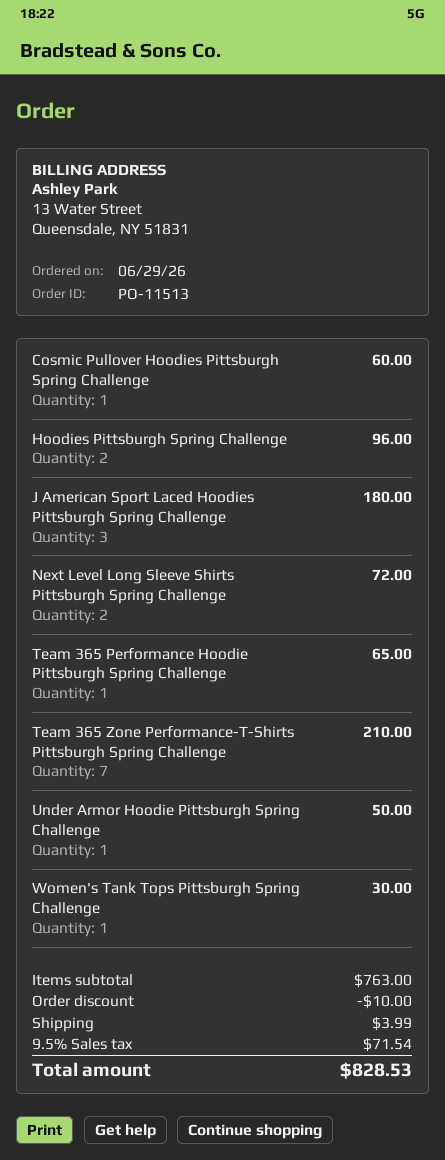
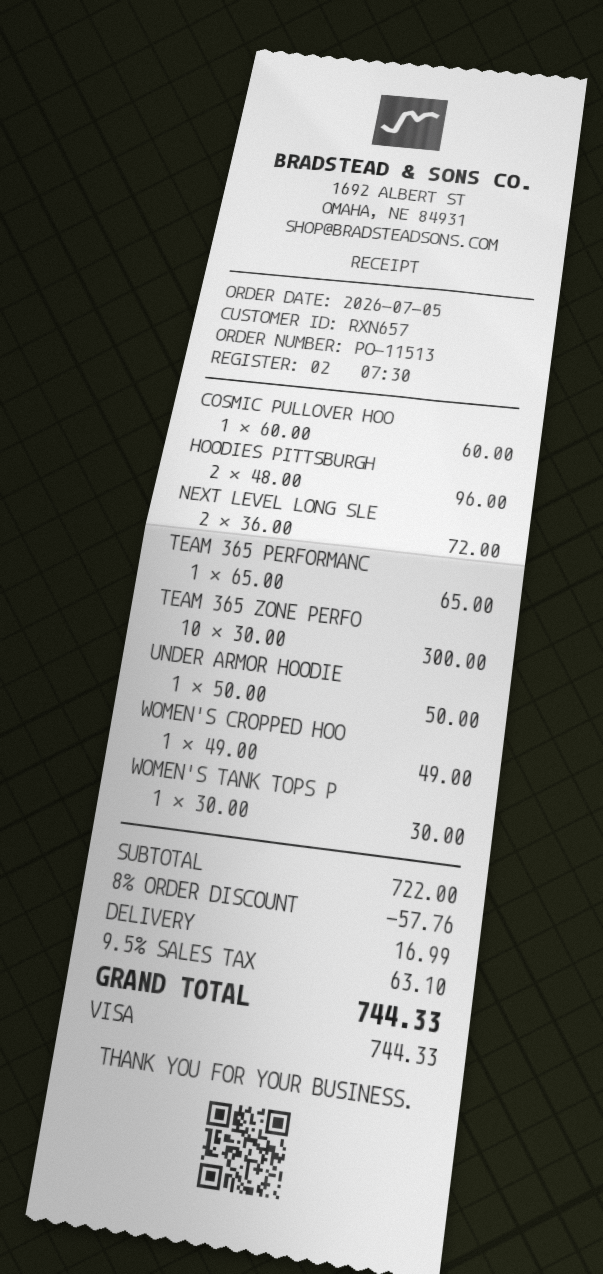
order date: 2026-06-29 -> 2026-07-05
J American Sport Laced Hoodies Pittsburgh Spring Challenge: 3 for 180.00 -> none
Team 365 Zone Performance-T-Shirts Pittsburgh Spring Challenge: 7 for 210.00 -> 10 for 300.00
WOMEN'S CROPPED HOO: none -> 1 for 49.00
subtotal: 763.00 -> 722.00
discount: 10.00 -> 57.76
shipping: 3.99 -> 16.99
tax: 9.5% = 71.54 -> 9.5% = 63.10
total: 828.53 -> 744.33

